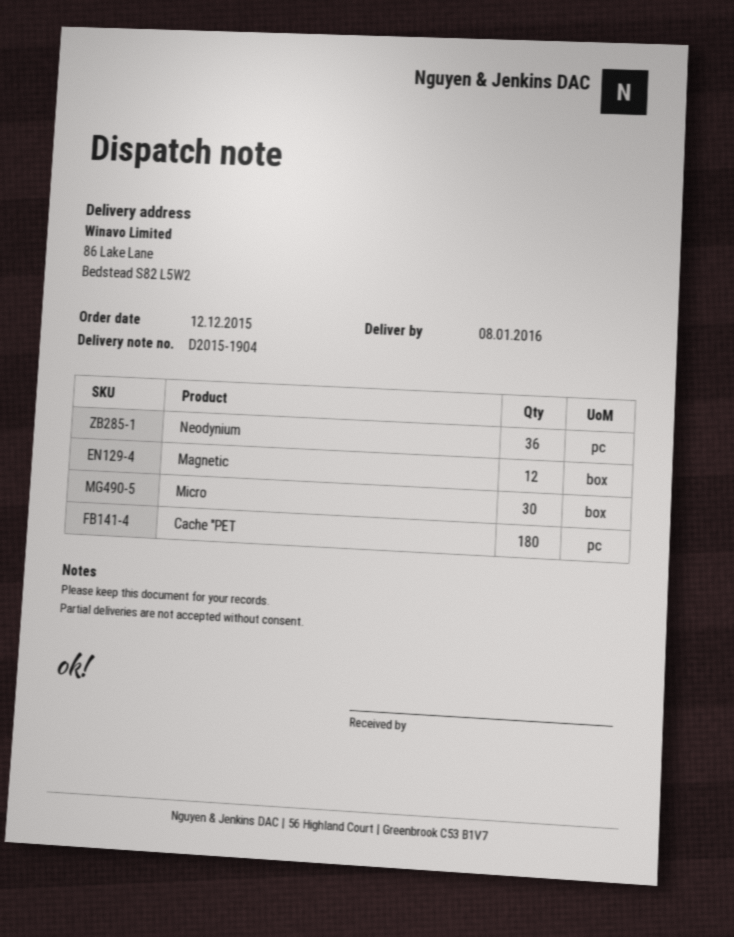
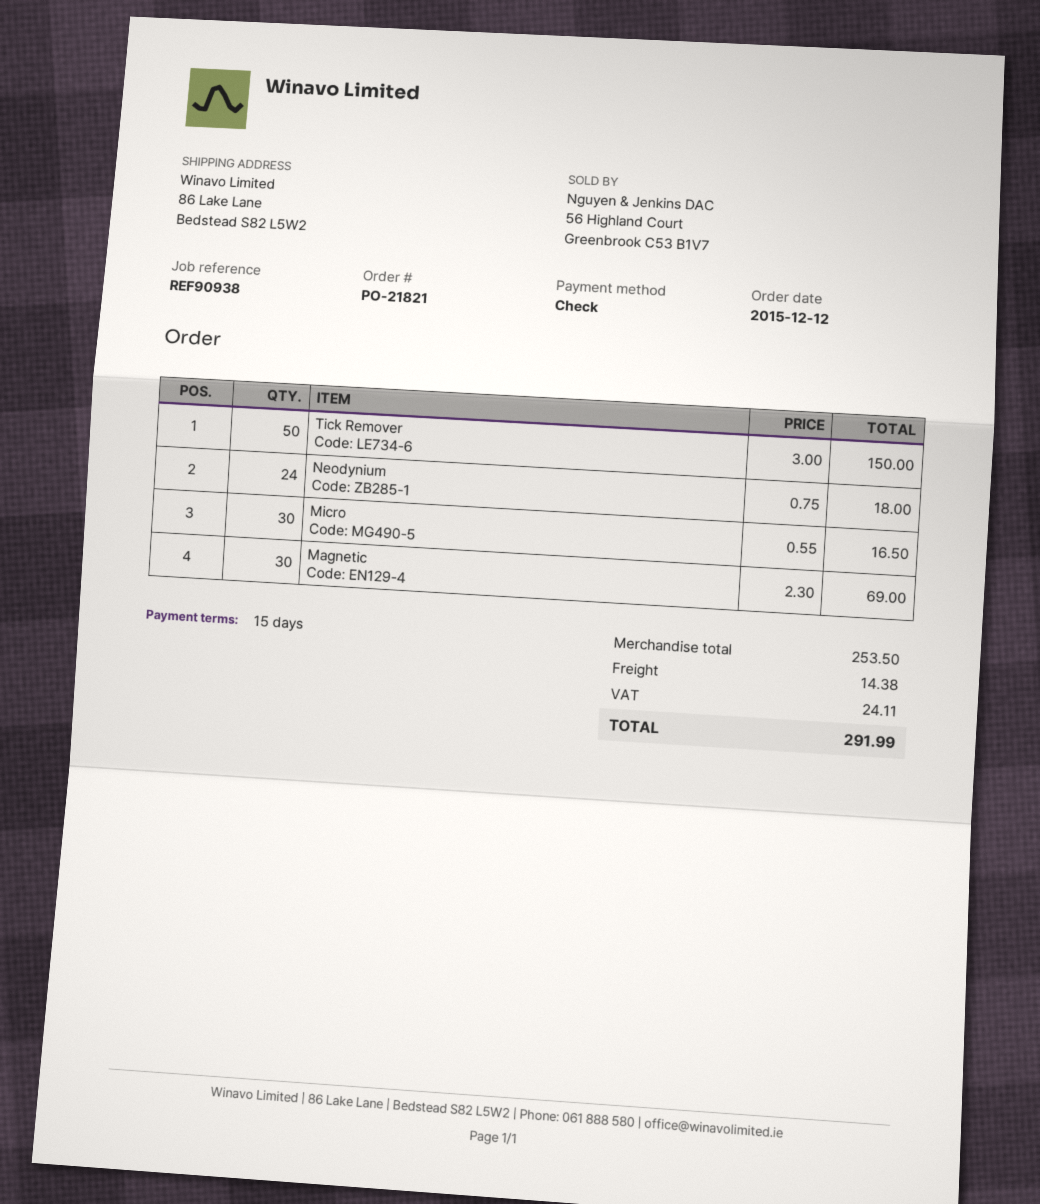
Neodynium: 36 -> 24
Magnetic: 12 -> 30
Cache "PET: 180 -> none
Tick Remover: none -> 50

